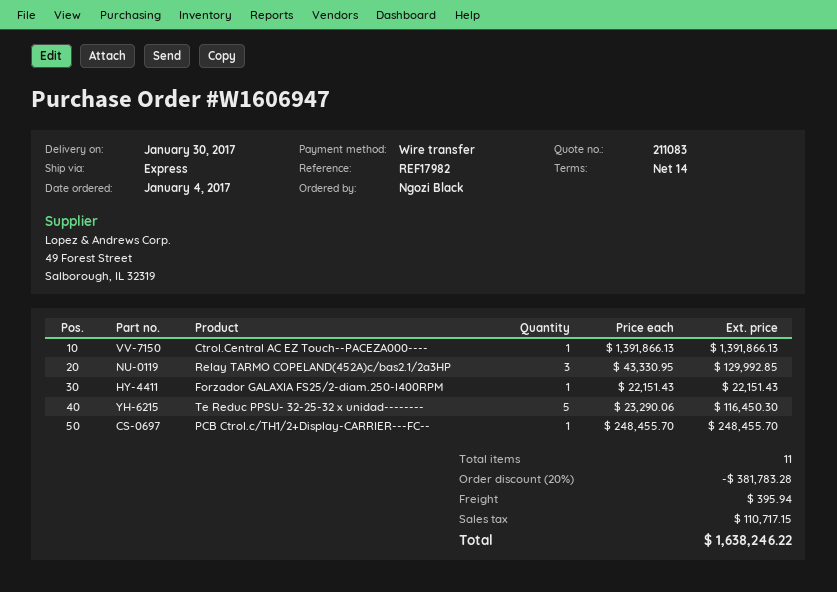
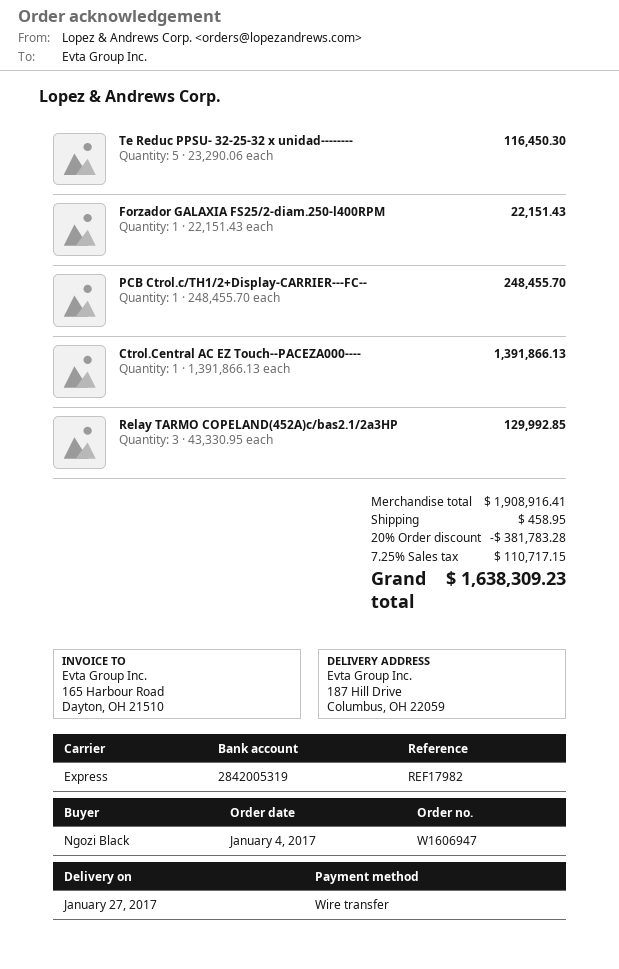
delivery date: 2017-01-30 -> 2017-01-27
shipping: 395.94 -> 458.95
total: 1638246.22 -> 1638309.23

